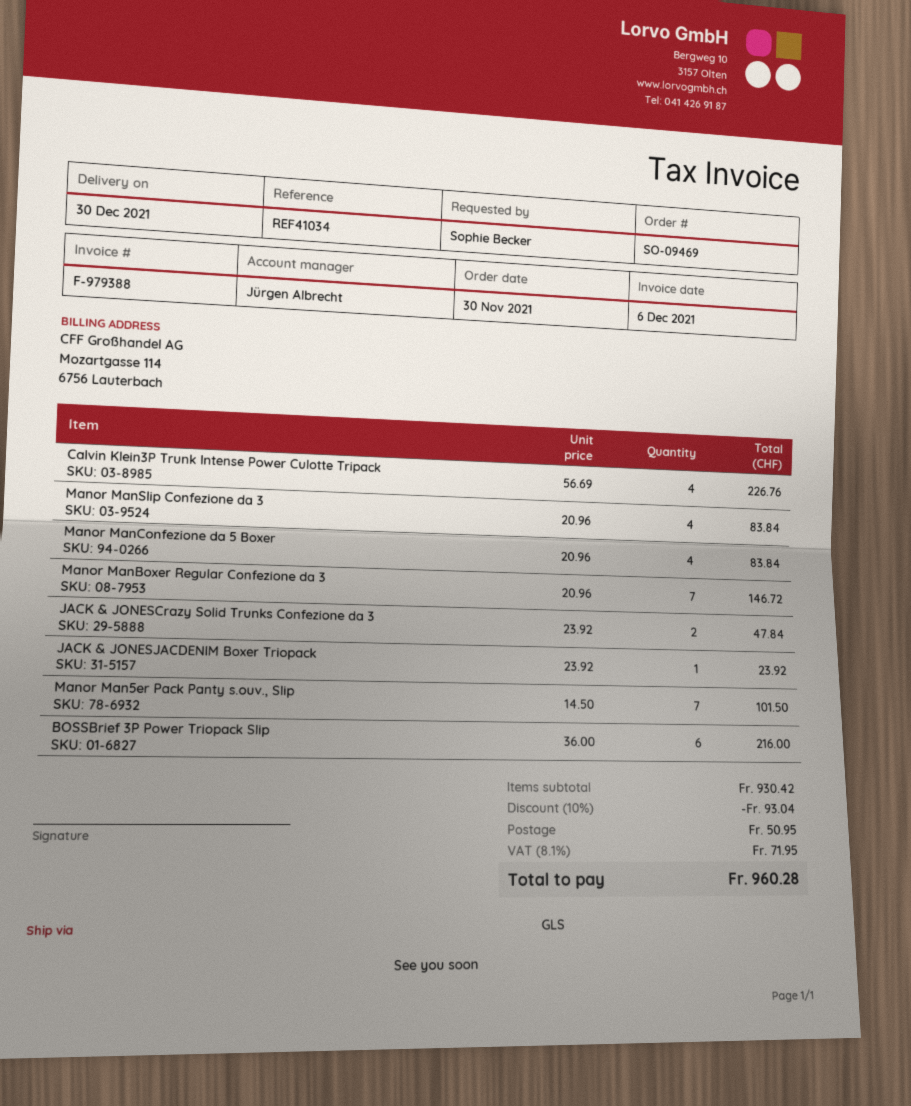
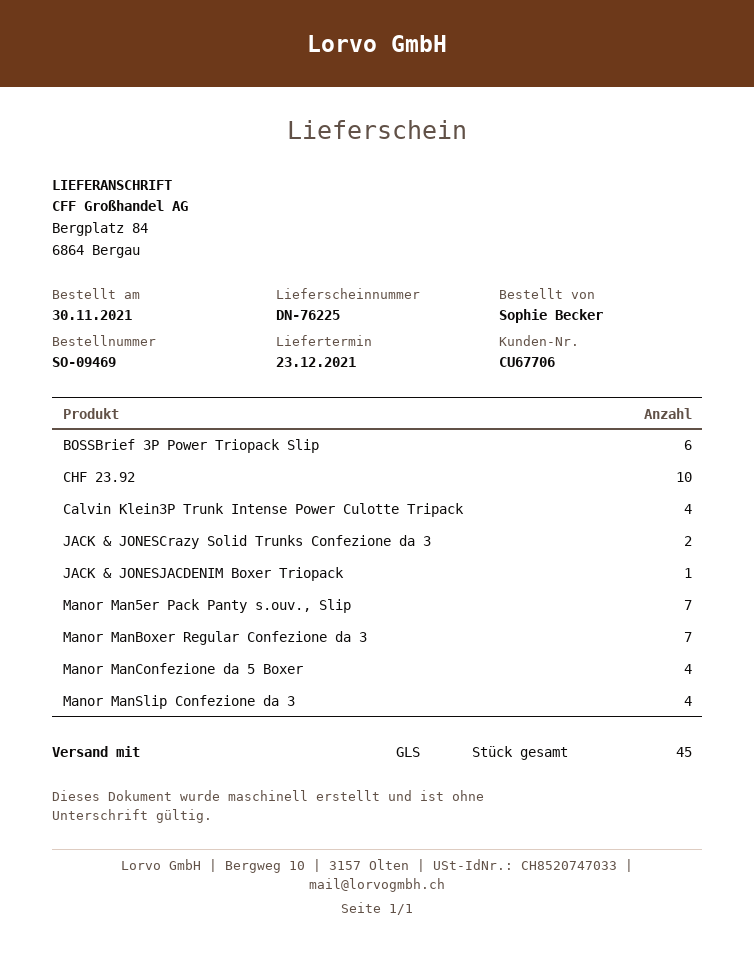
delivery date: 2021-12-30 -> 2021-12-23
CHF 23.92: none -> 10

